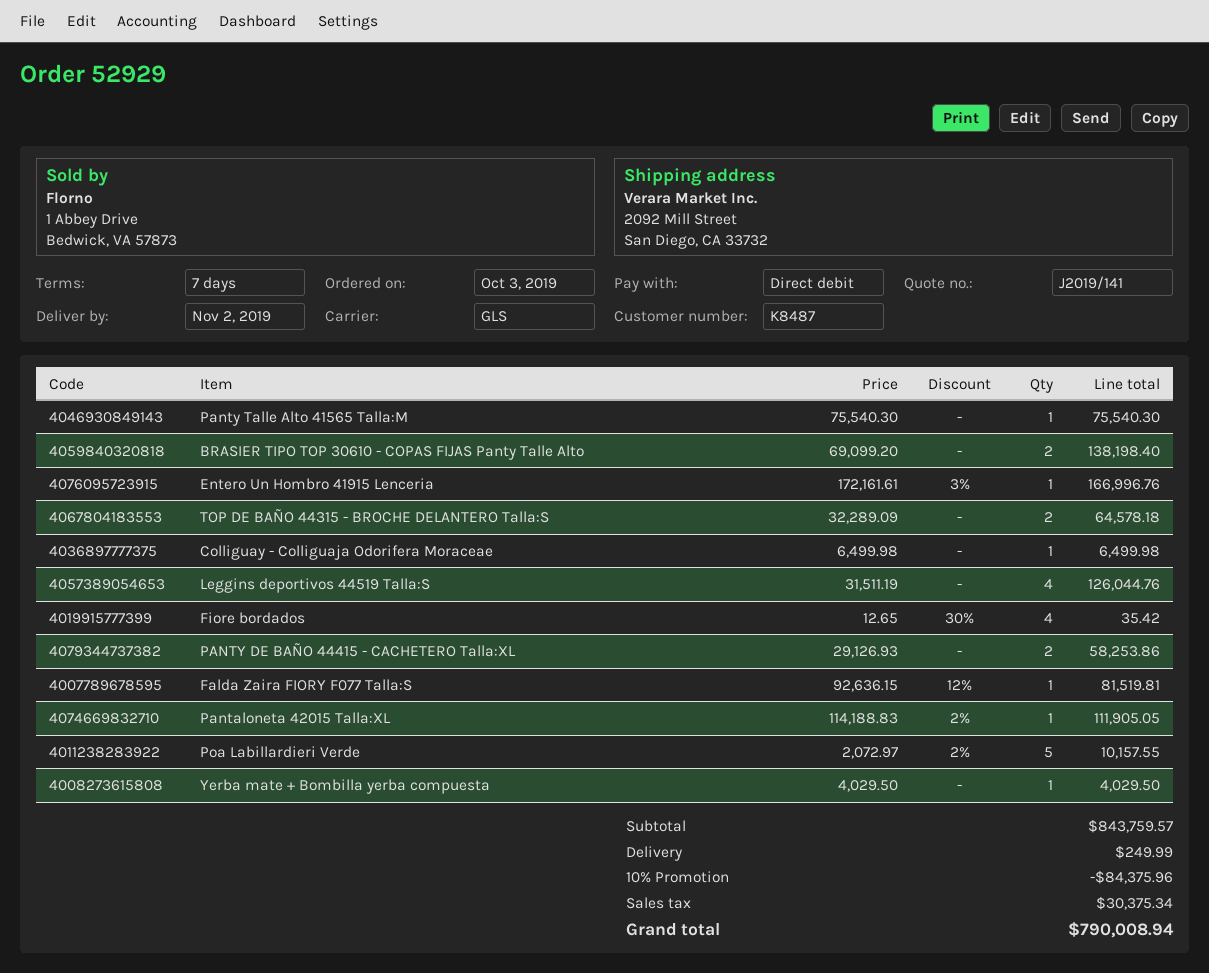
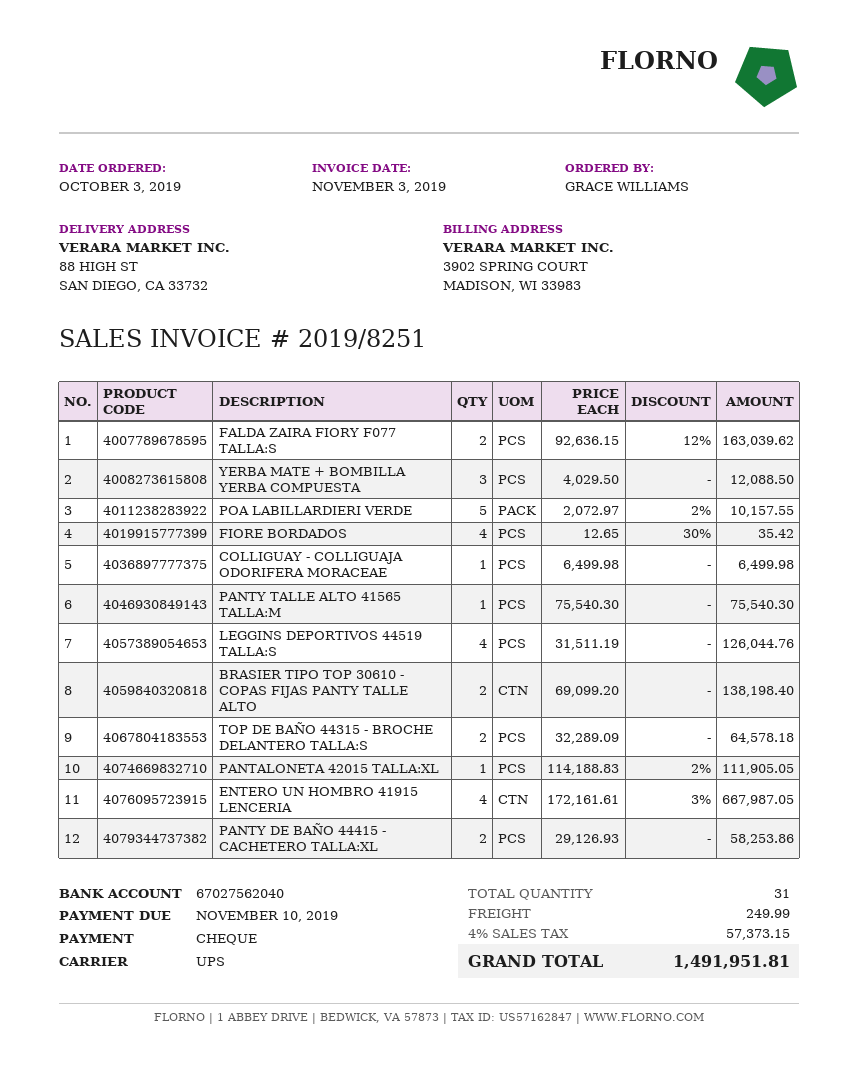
payment method: direct debit -> cheque
shipping method: GLS -> UPS
ship to: 2092 Mill Street, San Diego, CA 33732 -> 88 HIGH ST, SAN DIEGO, CA 33732
Entero Un Hombro 41915 Lenceria: 1 x 172161.61 - 3% = 166996.76 -> 4 x 172161.61 - 3% = 667987.05
Falda Zaira FIORY F077 Talla:S: 1 x 92636.15 - 12% = 81519.81 -> 2 x 92636.15 - 12% = 163039.62
Yerba mate + Bombilla yerba compuesta: 1 x 4029.50 = 4029.50 -> 3 x 4029.50 = 12088.50
discount: 10% = 84375.96 -> none
tax: 30375.34 -> 57373.15
total: 790008.94 -> 1491951.81

